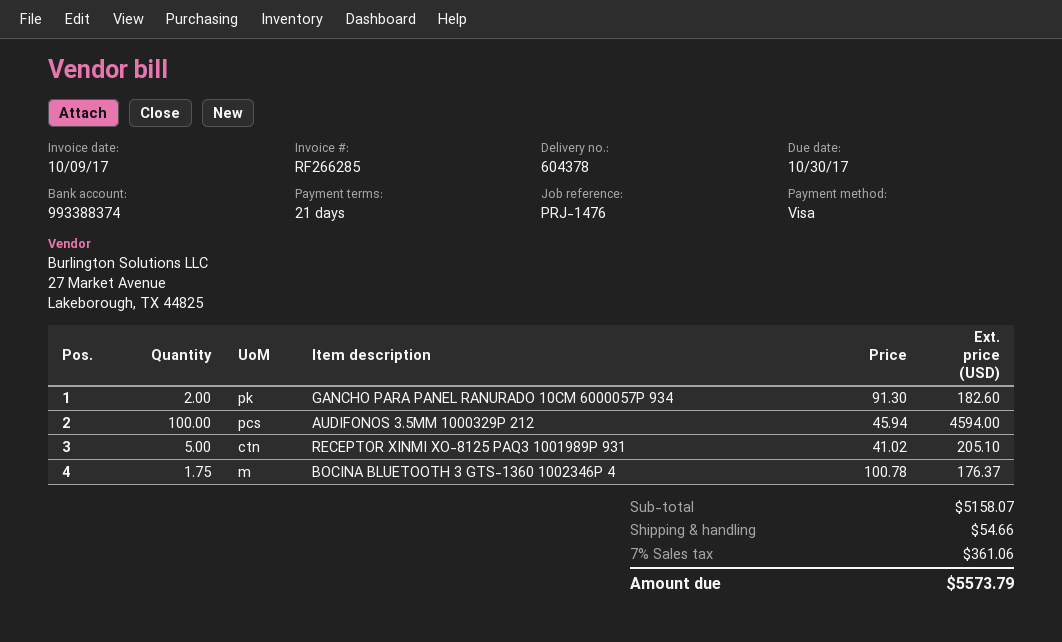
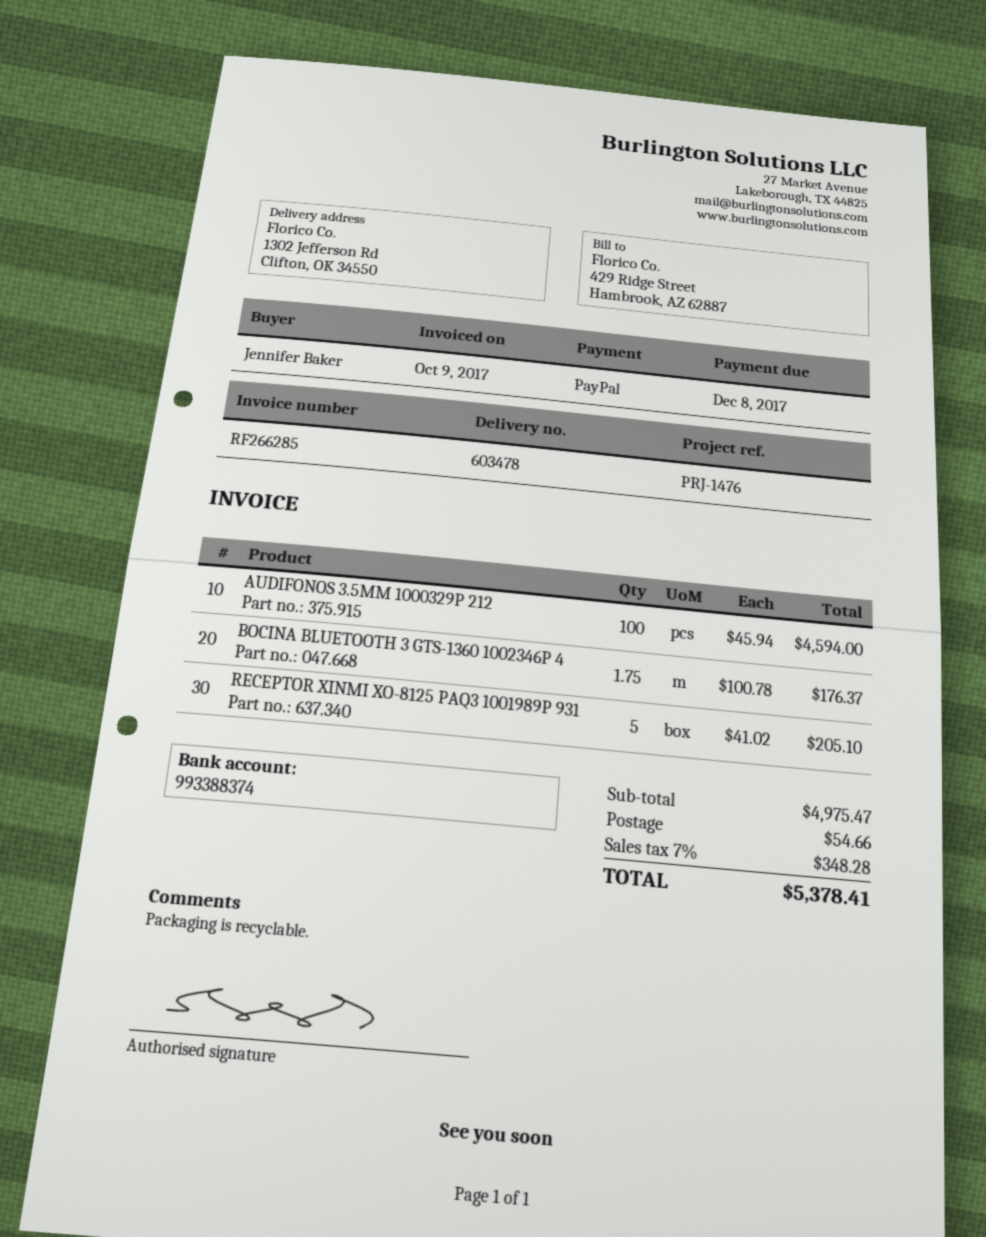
delivery note number: 604378 -> 603478
due date: 2017-10-30 -> 2017-12-08
payment method: Visa -> PayPal
GANCHO PARA PANEL RANURADO 10CM 6000057P 934: 2 x 91.30 = 182.60 -> none
subtotal: 5158.07 -> 4975.47
tax: 7% = 361.06 -> 7% = 348.28
total: 5573.79 -> 5378.41

